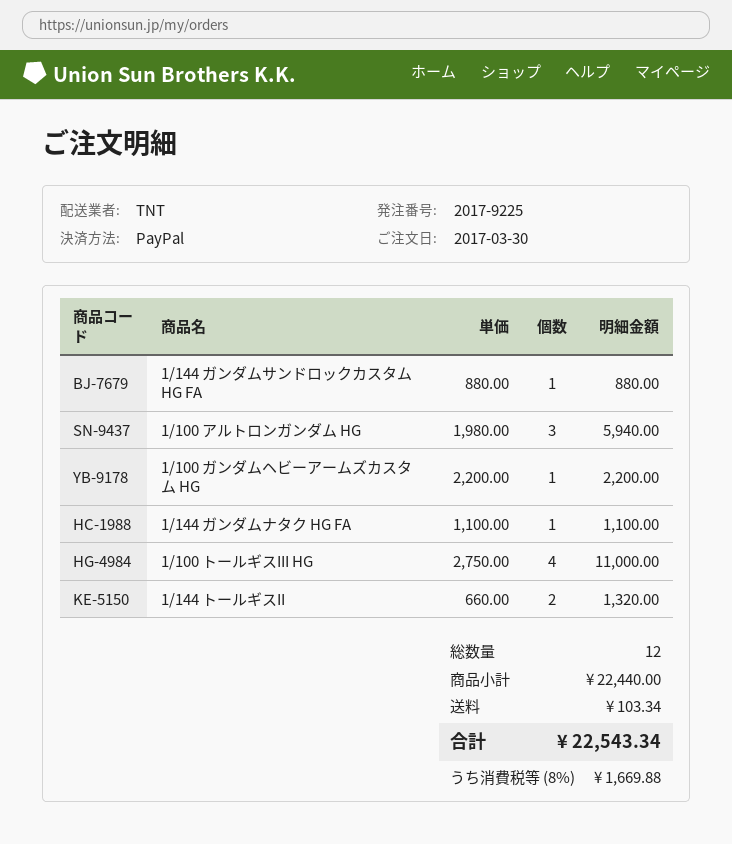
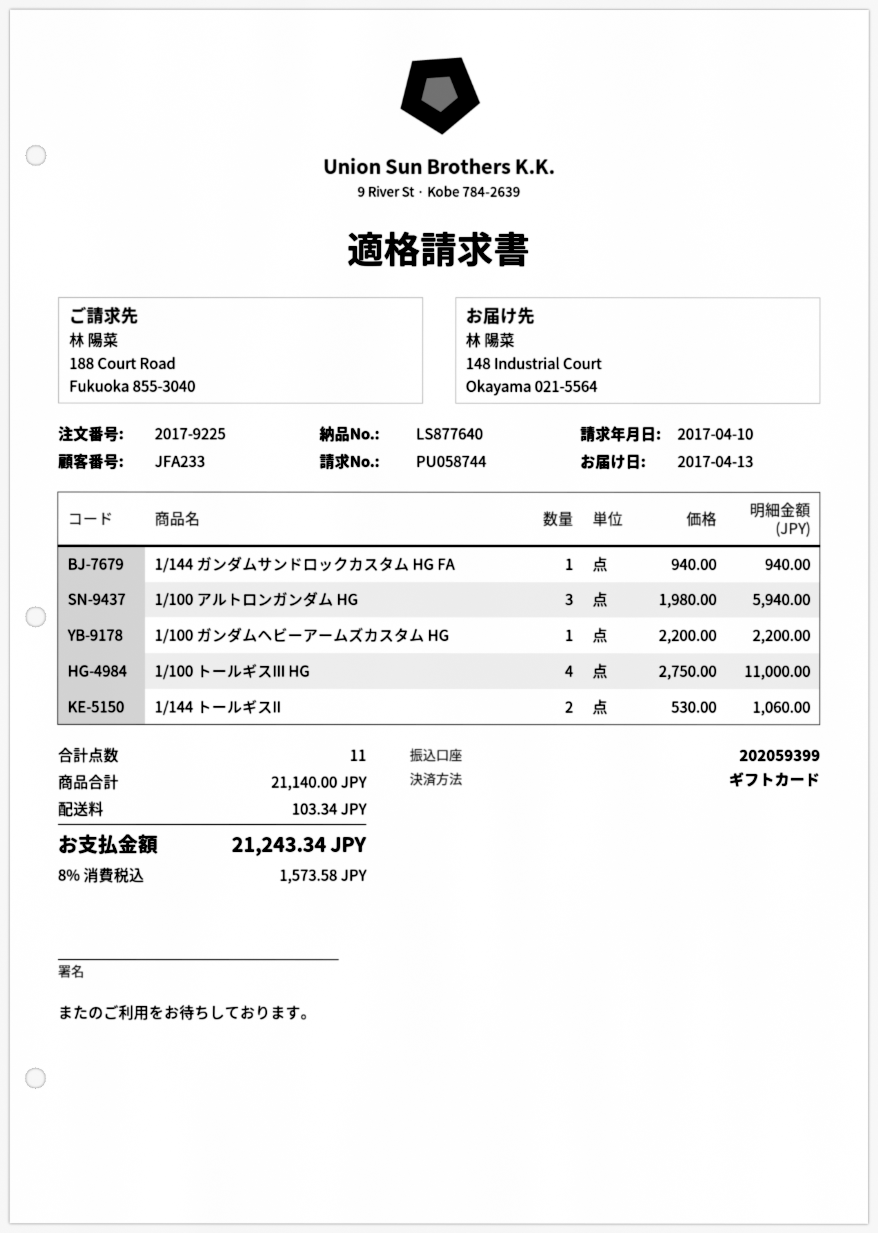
payment method: PayPal -> gift card
1/144 ガンダムサンドロックカスタム HG FA: 1 x 880.00 = 880.00 -> 1 x 940.00 = 940.00
1/144 ガンダムナタク HG FA: 1 x 1100.00 = 1100.00 -> none
1/144 トールギスII: 2 x 660.00 = 1320.00 -> 2 x 530.00 = 1060.00
total quantity: 12 -> 11
subtotal: 22440.00 -> 21140.00
tax: 8% = 1669.88 -> 8% = 1573.58
total: 22543.34 -> 21243.34

